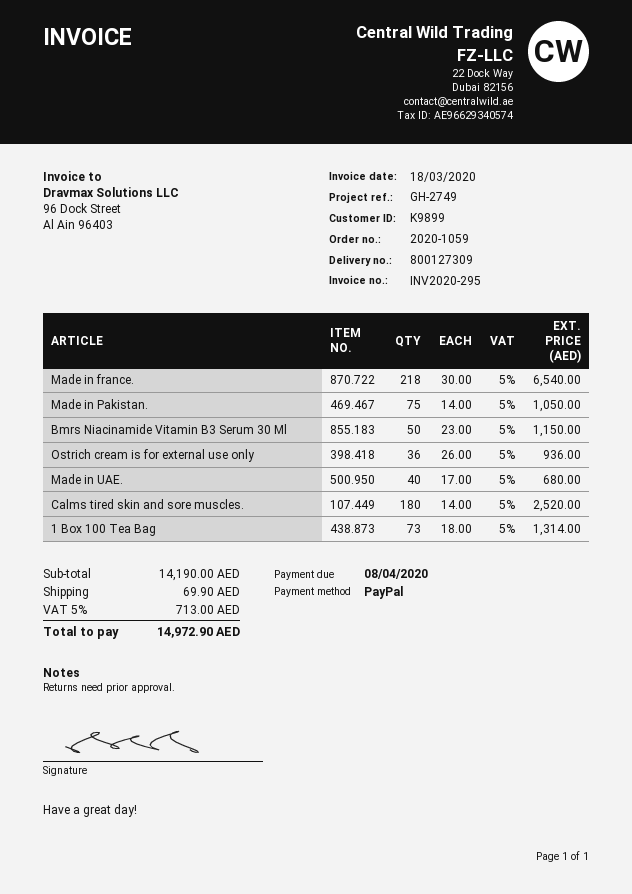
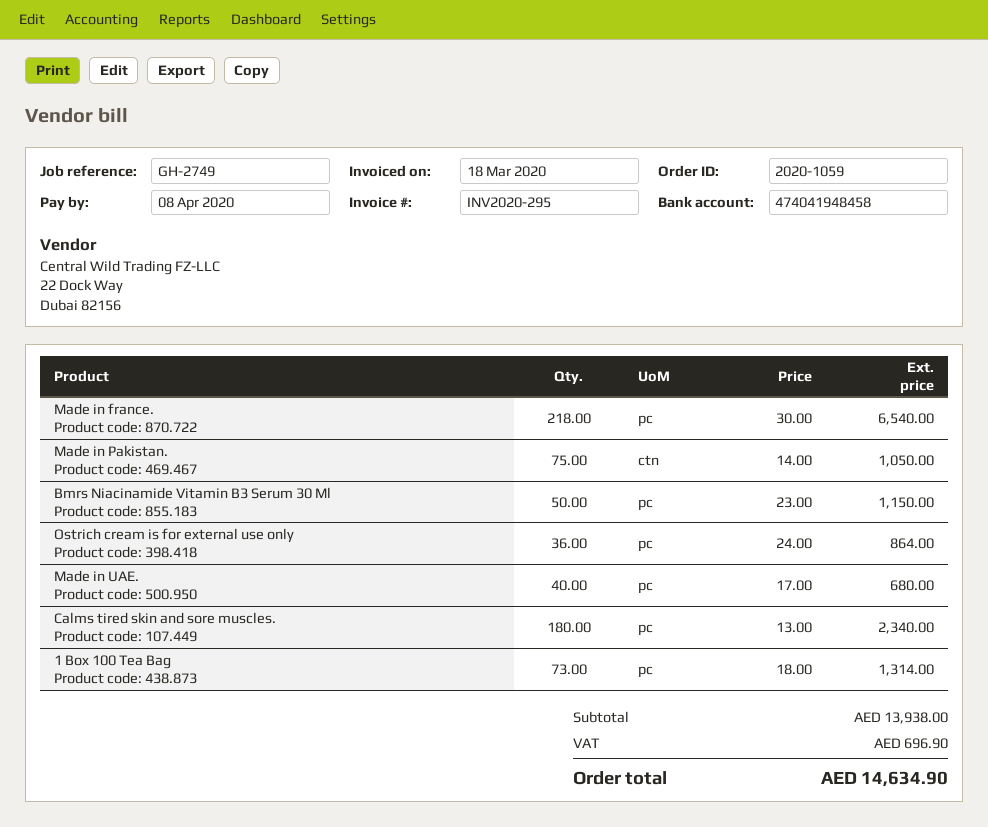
Ostrich cream is for external use only: 36 x 26.00 = 936.00 -> 36 x 24.00 = 864.00
Calms tired skin and sore muscles.: 180 x 14.00 = 2520.00 -> 180 x 13.00 = 2340.00
subtotal: 14190.00 -> 13938.00
shipping: 69.90 -> none
tax: 713.00 -> 696.90
total: 14972.90 -> 14634.90

